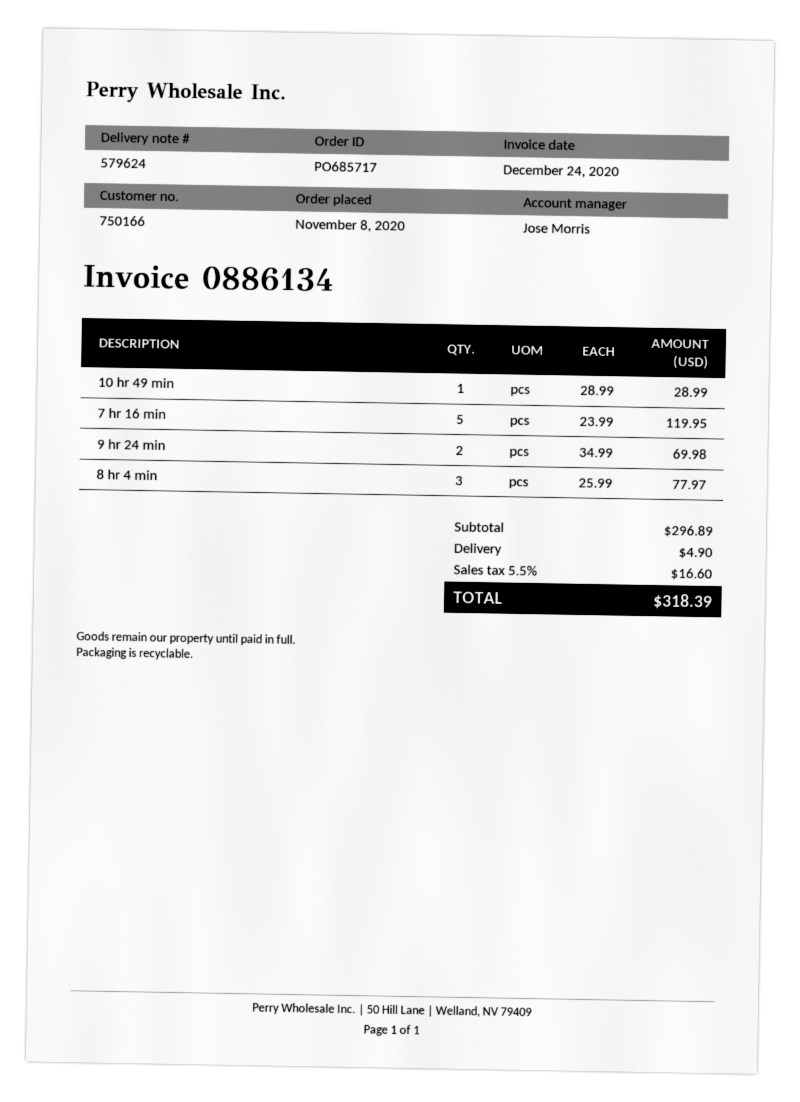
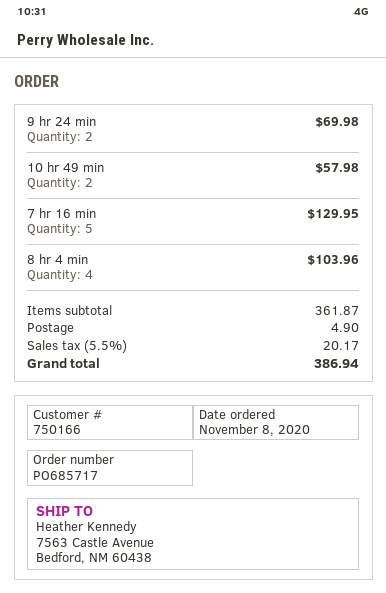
10 hr 49 min: 1 for 28.99 -> 2 for 57.98
7 hr 16 min: 5 for 119.95 -> 5 for 129.95
8 hr 4 min: 3 for 77.97 -> 4 for 103.96
subtotal: 296.89 -> 361.87
tax: 5.5% = 16.60 -> 5.5% = 20.17
total: 318.39 -> 386.94

